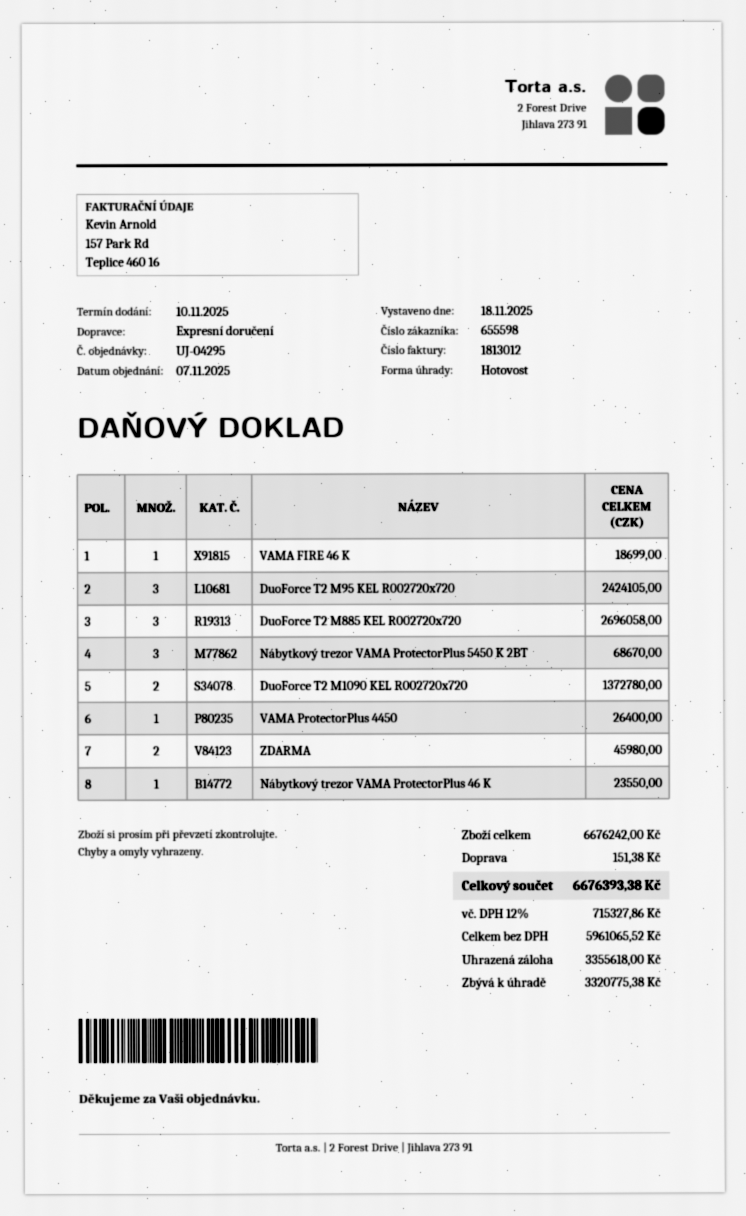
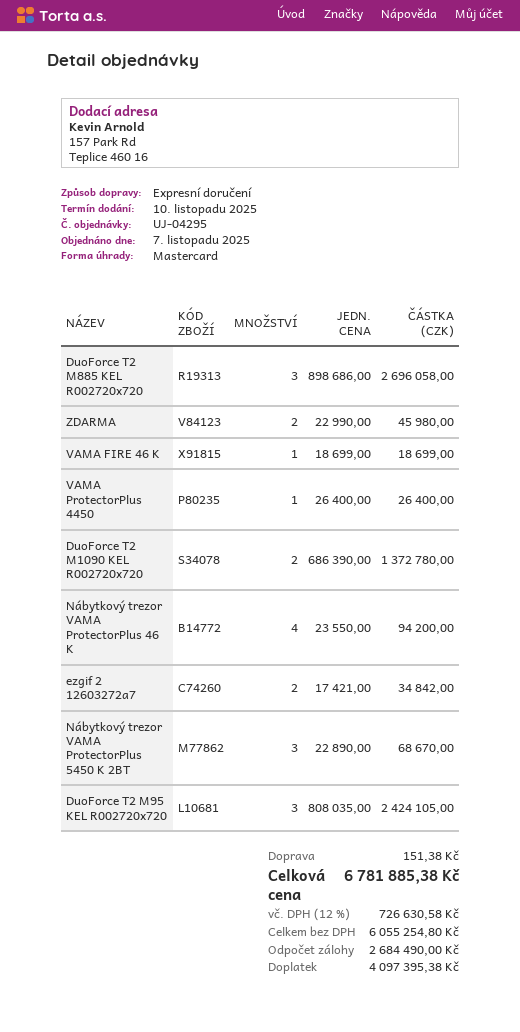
payment method: cash -> Mastercard
Nábytkový trezor VAMA ProtectorPlus 46 K: 1 for 23550.00 -> 4 for 94200.00
ezgif 2 12603272a7: none -> 2 for 34842.00
net: 5961065.52 -> 6055254.80
tax: 12% = 715327.86 -> 12% = 726630.58
total: 6676393.38 -> 6781885.38
deposit: 3355618.00 -> 2684490.00
balance: 3320775.38 -> 4097395.38

